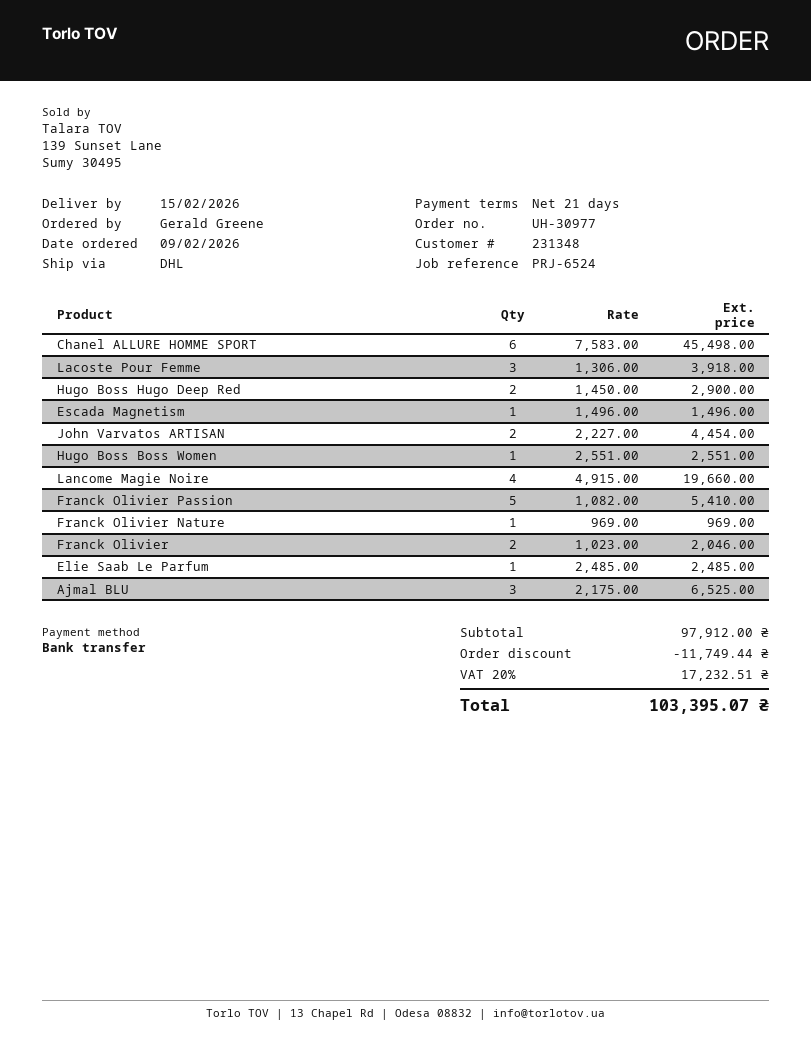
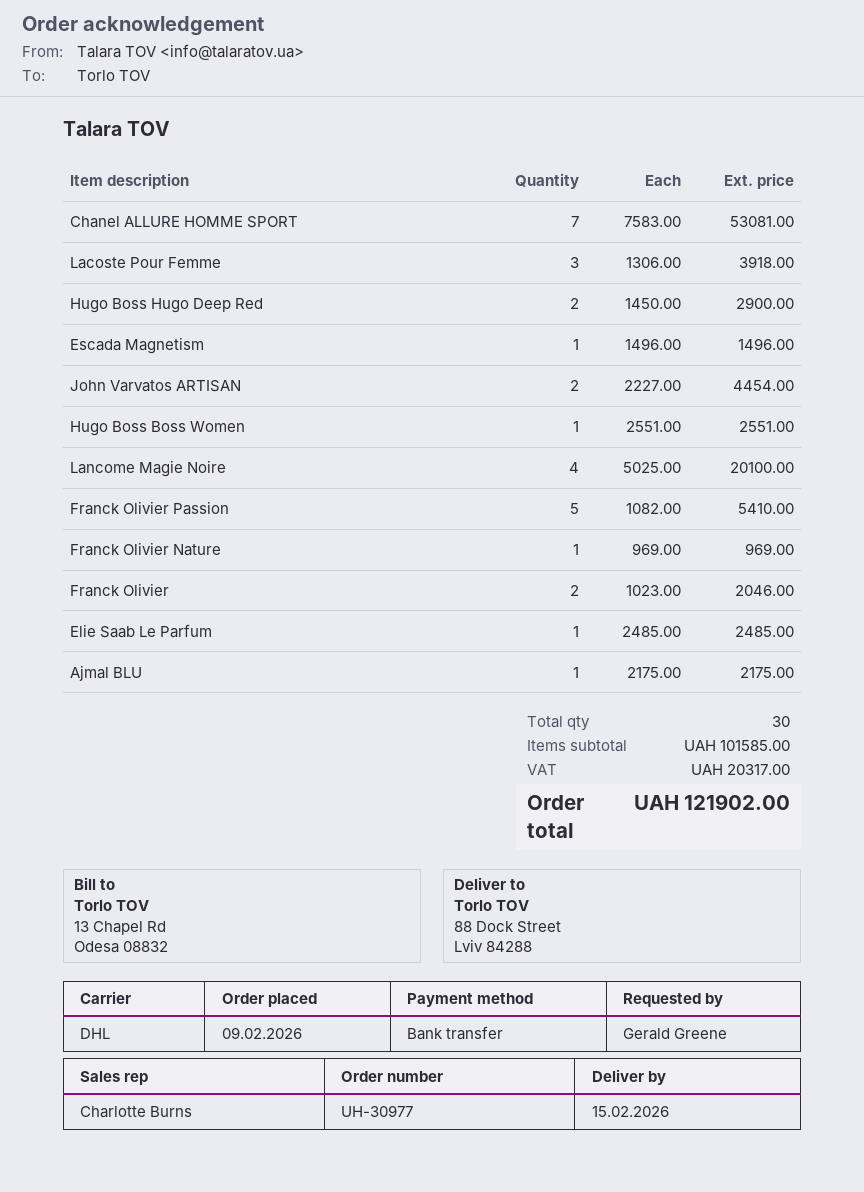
Chanel ALLURE HOMME SPORT: 6 x 7583.00 = 45498.00 -> 7 x 7583.00 = 53081.00
Lancome Magie Noire: 4 x 4915.00 = 19660.00 -> 4 x 5025.00 = 20100.00
Ajmal BLU: 3 x 2175.00 = 6525.00 -> 1 x 2175.00 = 2175.00
subtotal: 97912.00 -> 101585.00
discount: 11749.44 -> none
tax: 17232.51 -> 20317.00
total: 103395.07 -> 121902.00

